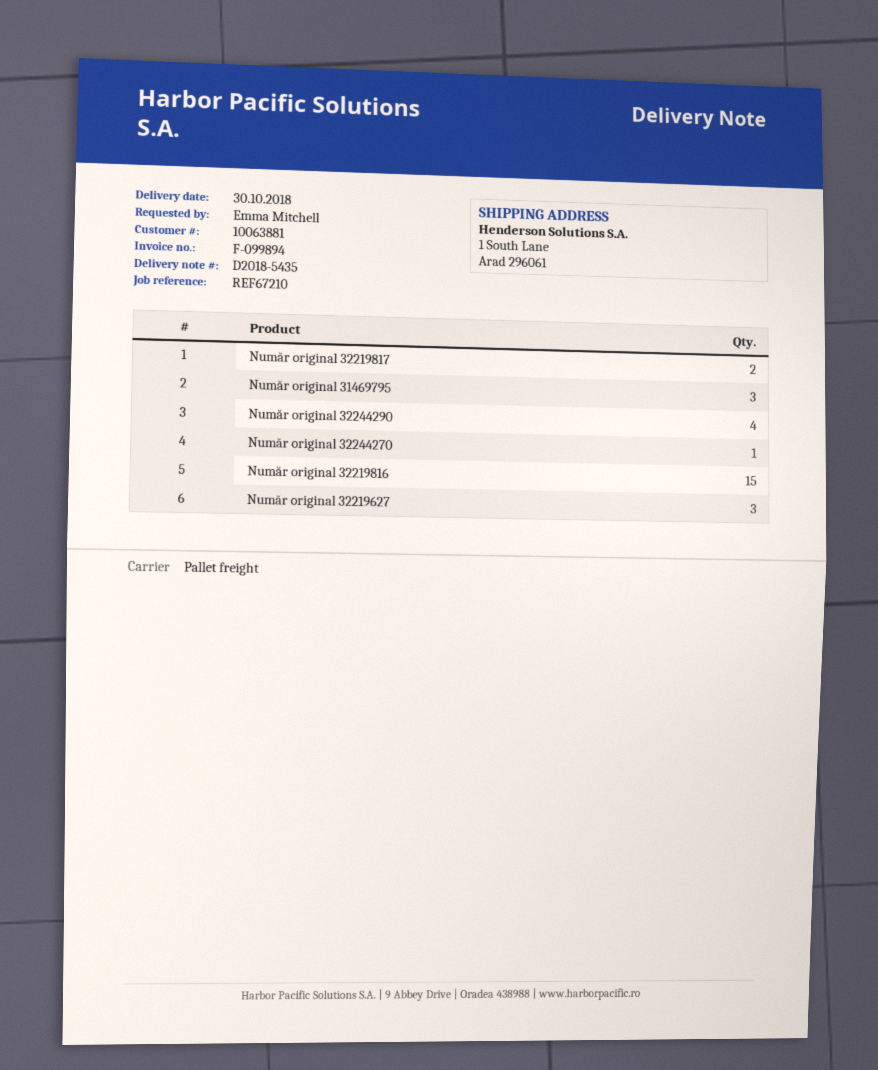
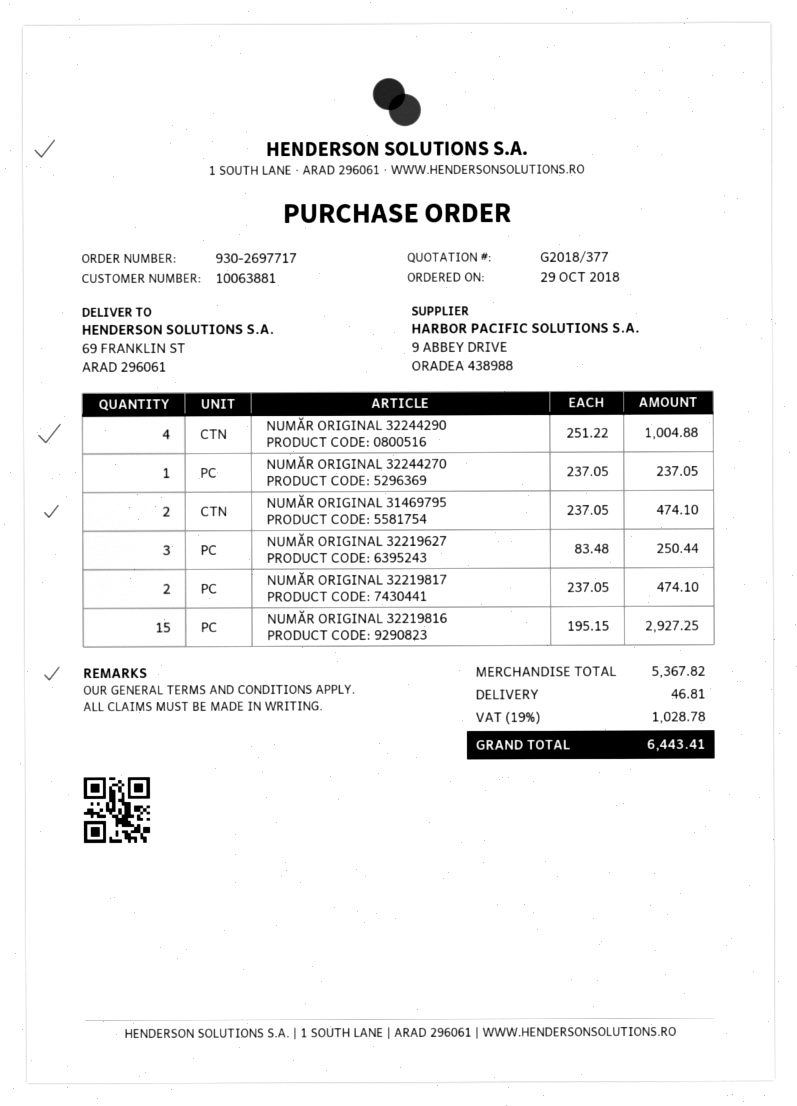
ship to: 1 South Lane, Arad 296061 -> 69 FRANKLIN ST, ARAD 296061
Număr original 31469795: 3 -> 2

